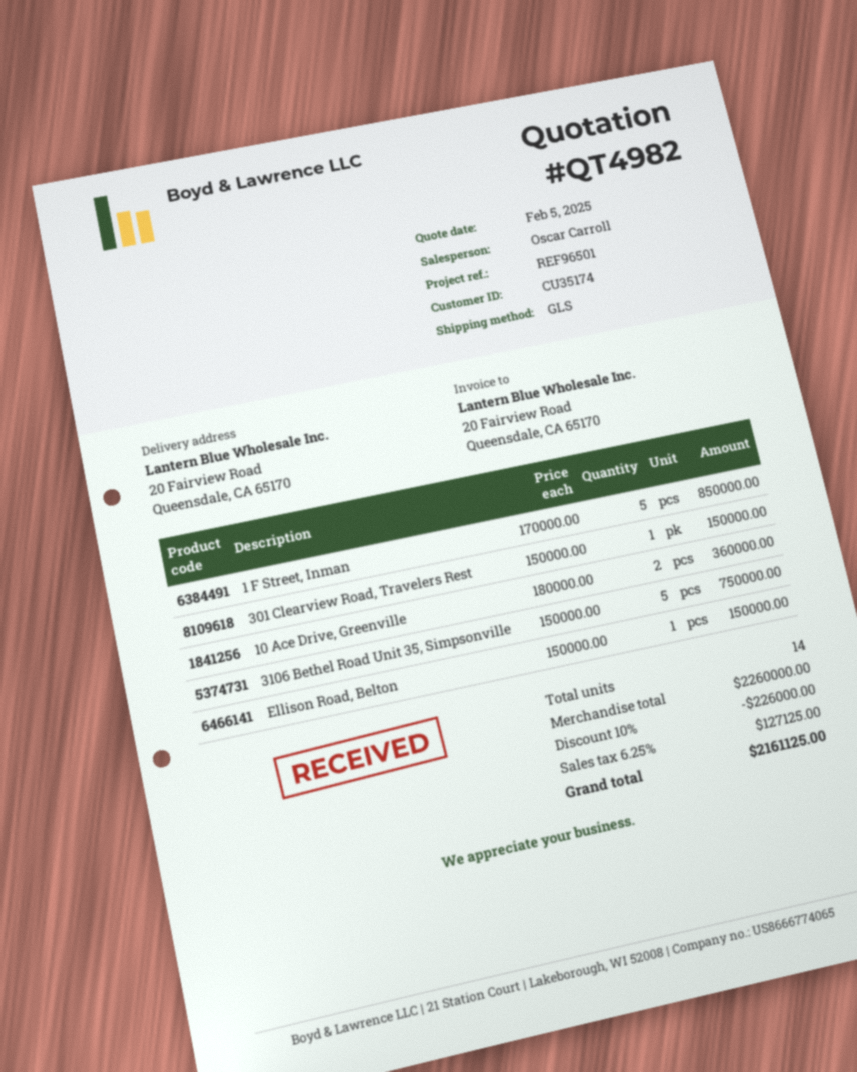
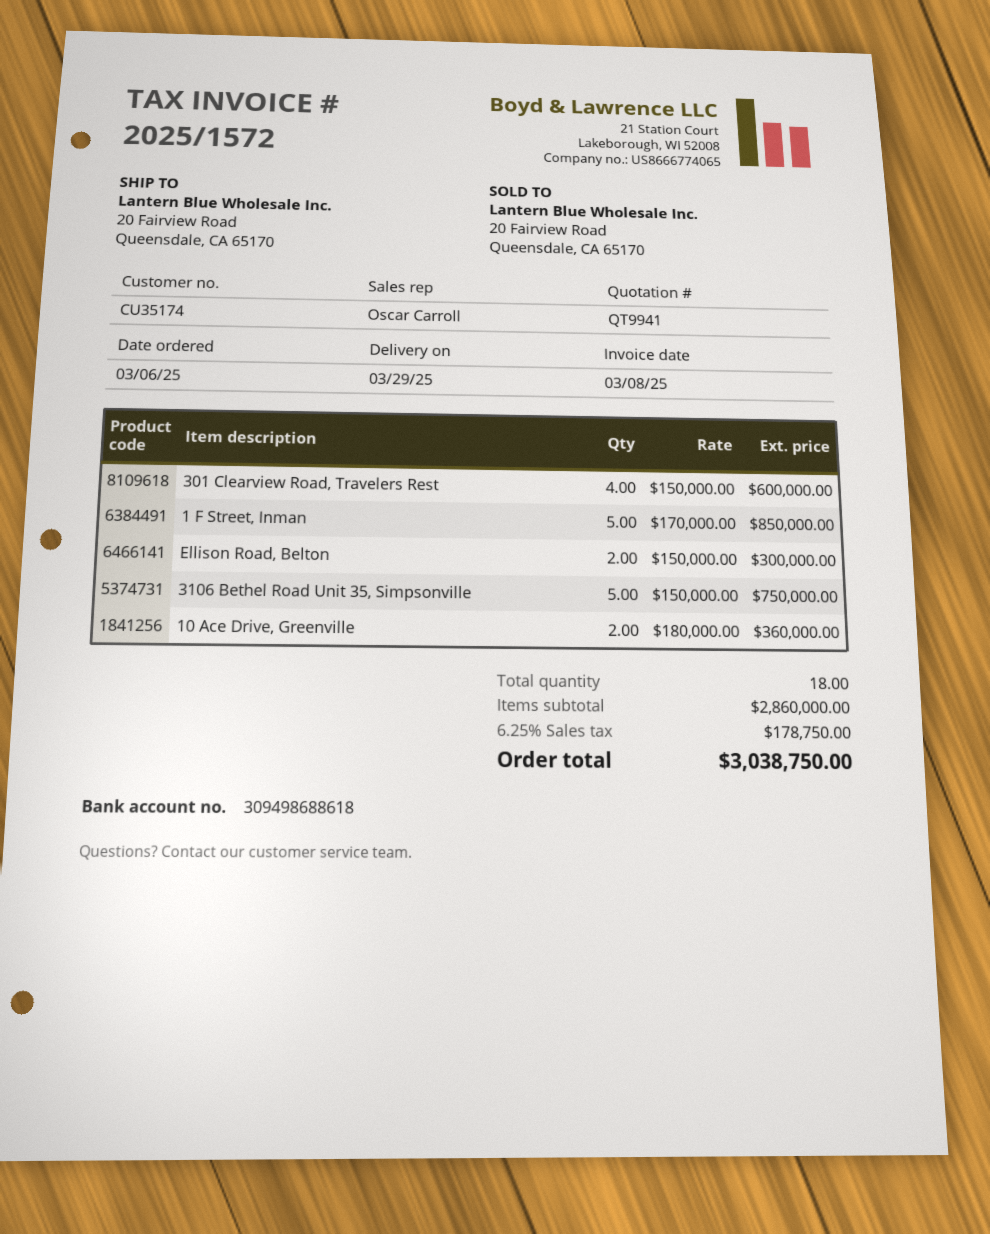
quote number: QT4982 -> QT9941
301 Clearview Road, Travelers Rest: 1 x 150000.00 = 150000.00 -> 4 x 150000.00 = 600000.00
Ellison Road, Belton: 1 x 150000.00 = 150000.00 -> 2 x 150000.00 = 300000.00
total quantity: 14 -> 18
subtotal: 2260000.00 -> 2860000.00
discount: 10% = 226000.00 -> none
tax: 6.25% = 127125.00 -> 6.25% = 178750.00
total: 2161125.00 -> 3038750.00

